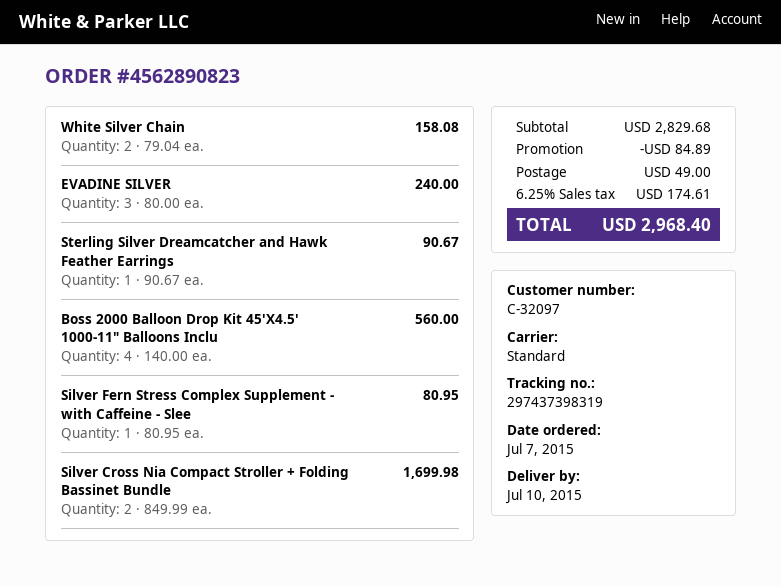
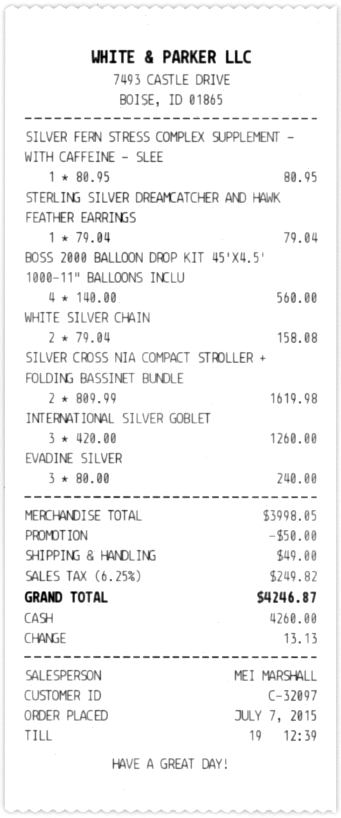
Sterling Silver Dreamcatcher and Hawk Feather Earrings: 1 x 90.67 = 90.67 -> 1 x 79.04 = 79.04
Silver Cross Nia Compact Stroller + Folding Bassinet Bundle: 2 x 849.99 = 1699.98 -> 2 x 809.99 = 1619.98
INTERNATIONAL SILVER GOBLET: none -> 3 x 420.00 = 1260.00
subtotal: 2829.68 -> 3998.05
discount: 84.89 -> 50.00
tax: 6.25% = 174.61 -> 6.25% = 249.82
total: 2968.40 -> 4246.87

